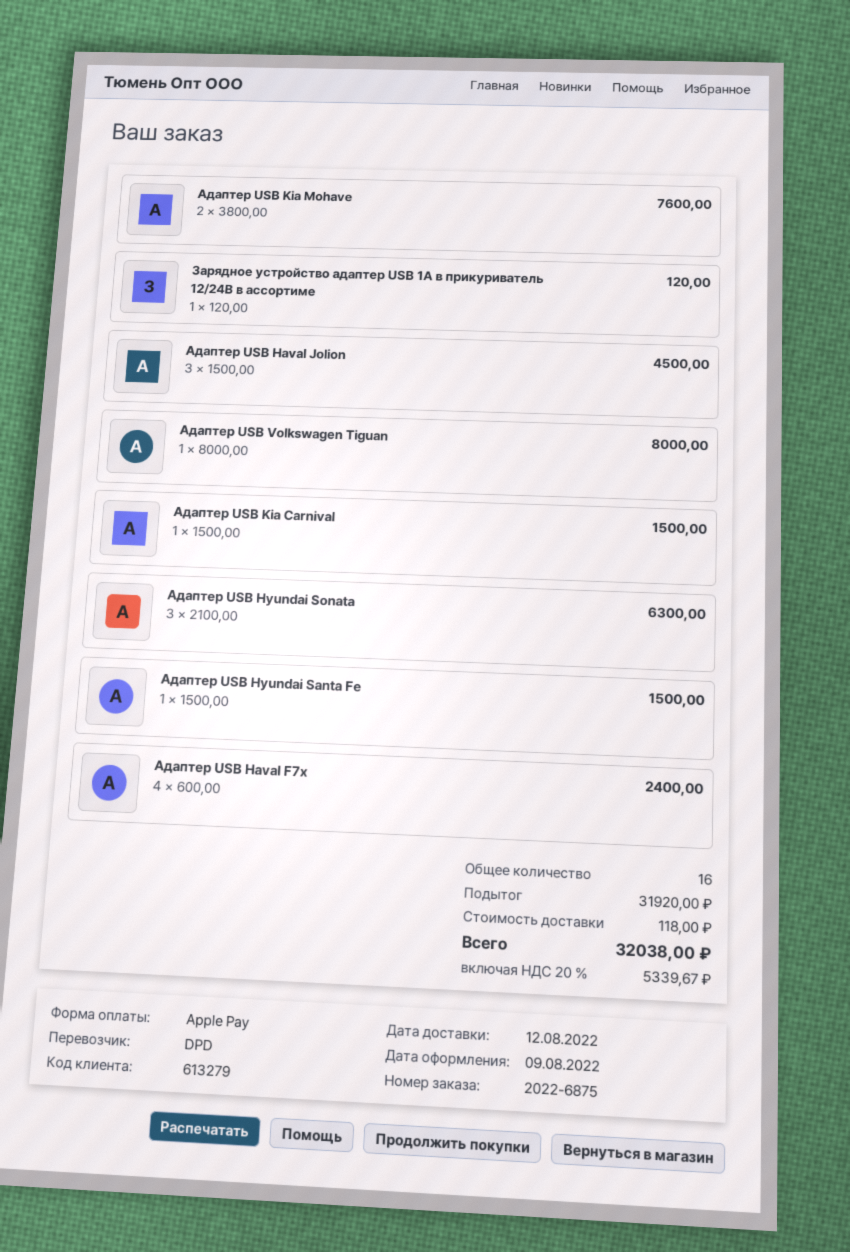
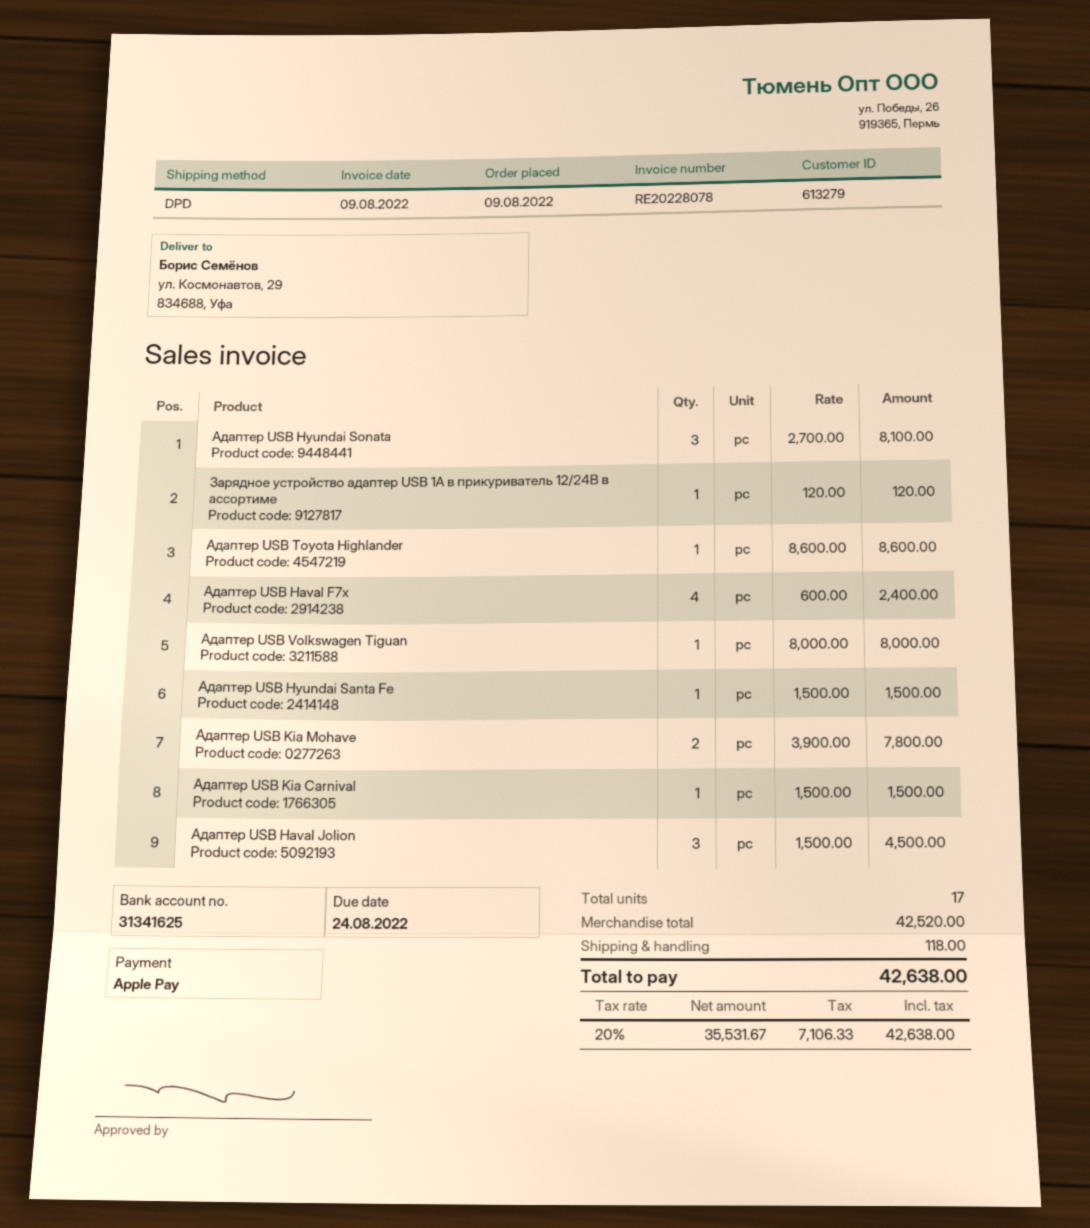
Адаптер USB Kia Mohave: 2 x 3800.00 = 7600.00 -> 2 x 3900.00 = 7800.00
Адаптер USB Hyundai Sonata: 3 x 2100.00 = 6300.00 -> 3 x 2700.00 = 8100.00
Адаптер USB Toyota Highlander: none -> 1 x 8600.00 = 8600.00
total quantity: 16 -> 17
subtotal: 31920.00 -> 42520.00
tax: 20% = 5339.67 -> 20% = 7106.33
total: 32038.00 -> 42638.00

